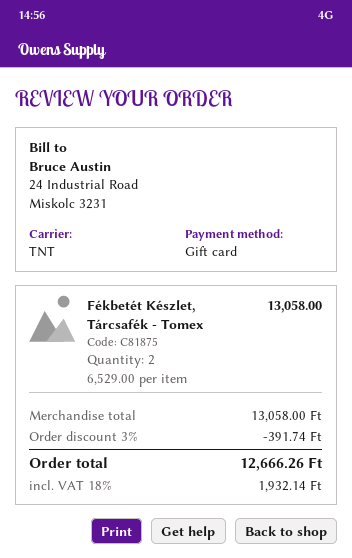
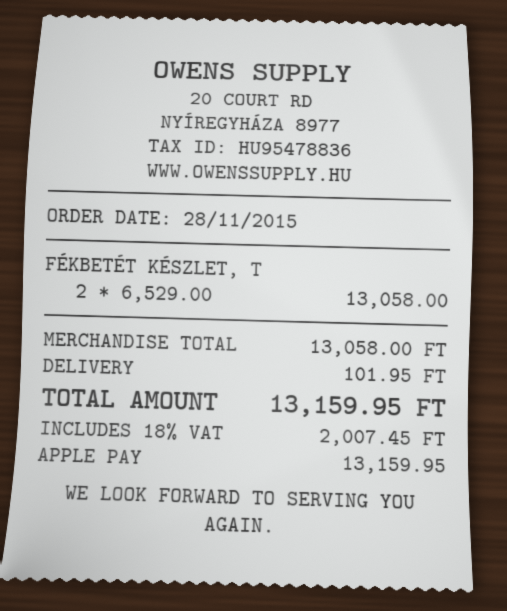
payment method: gift card -> Apple Pay
discount: 3% = 391.74 -> none
shipping: none -> 101.95
tax: 18% = 1932.14 -> 18% = 2007.45
total: 12666.26 -> 13159.95

